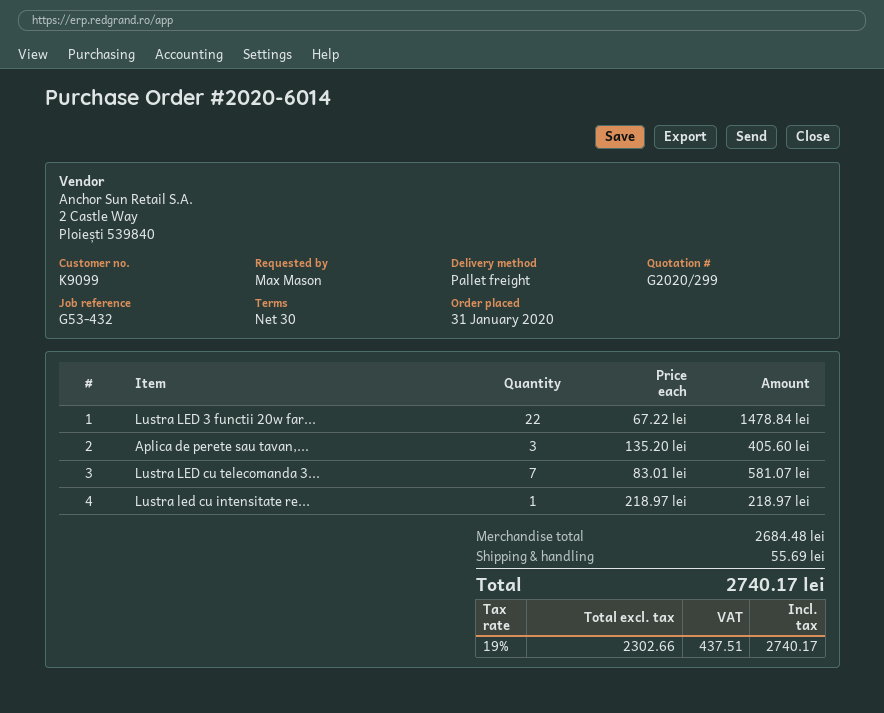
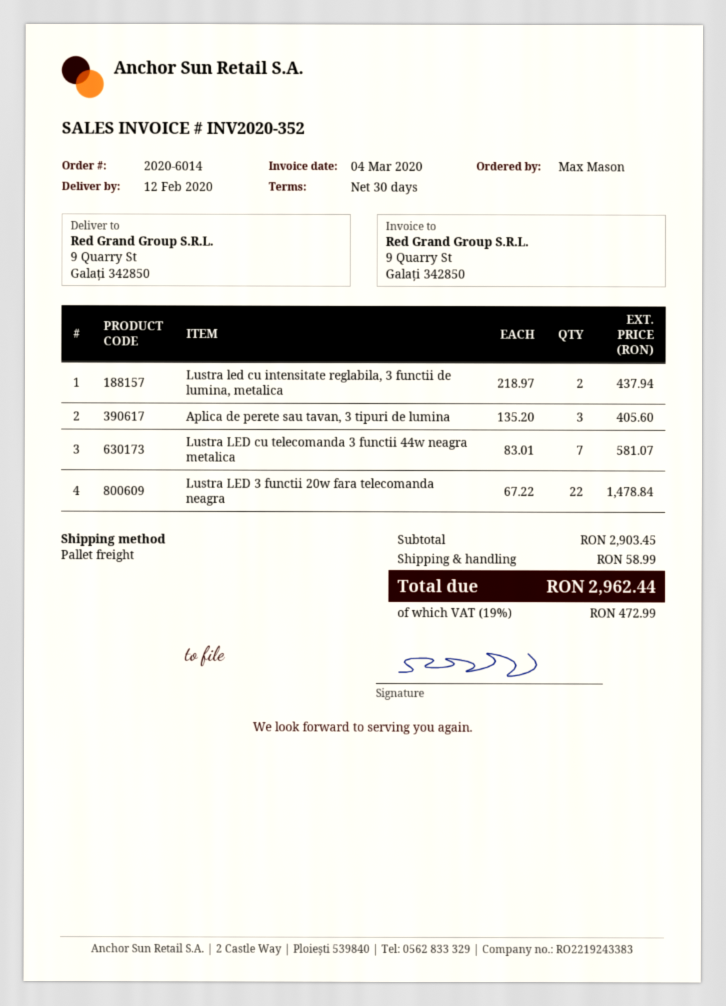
Lustra led cu intensitate re...: 1 x 218.97 = 218.97 -> 2 x 218.97 = 437.94
subtotal: 2684.48 -> 2903.45
shipping: 55.69 -> 58.99
tax: 19% = 437.51 -> 19% = 472.99
total: 2740.17 -> 2962.44

